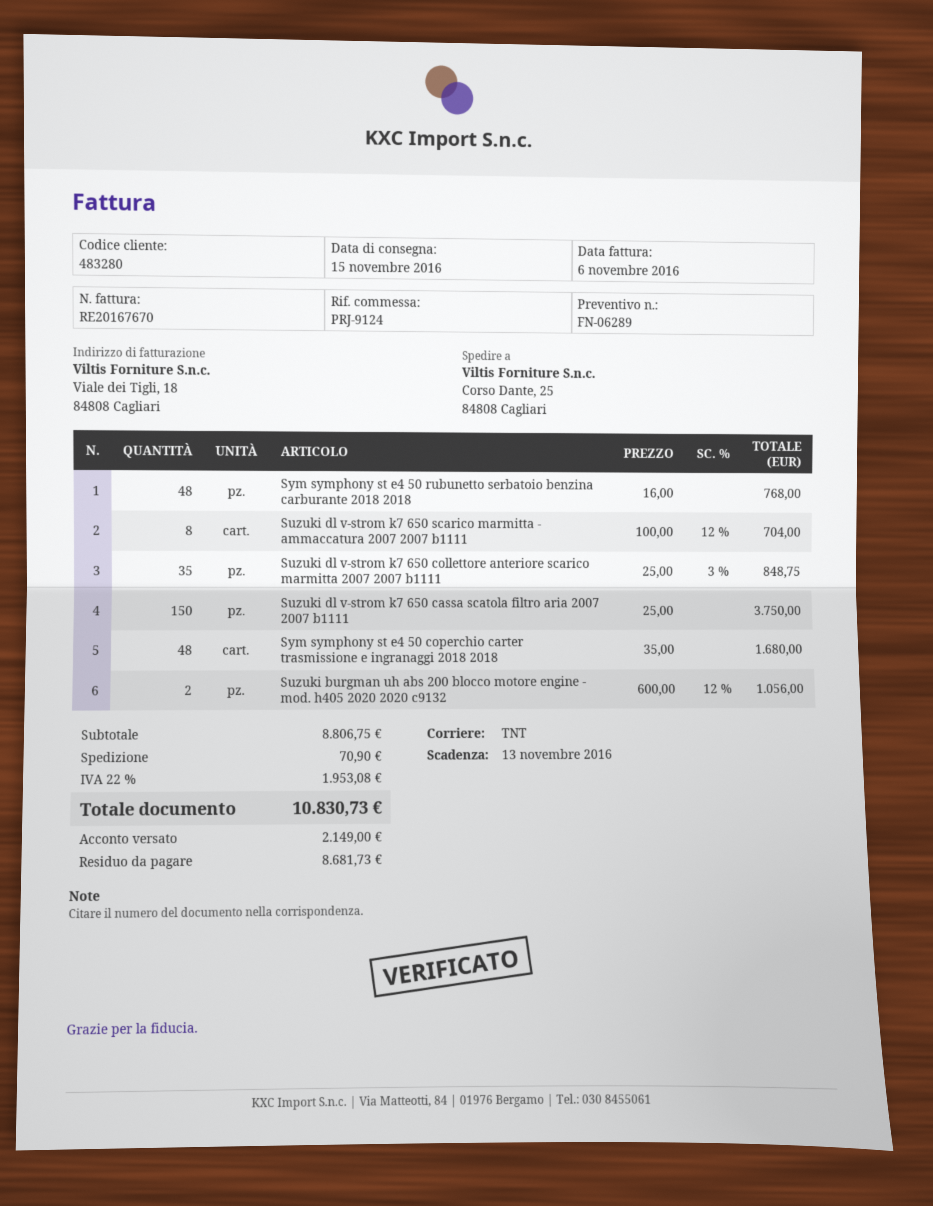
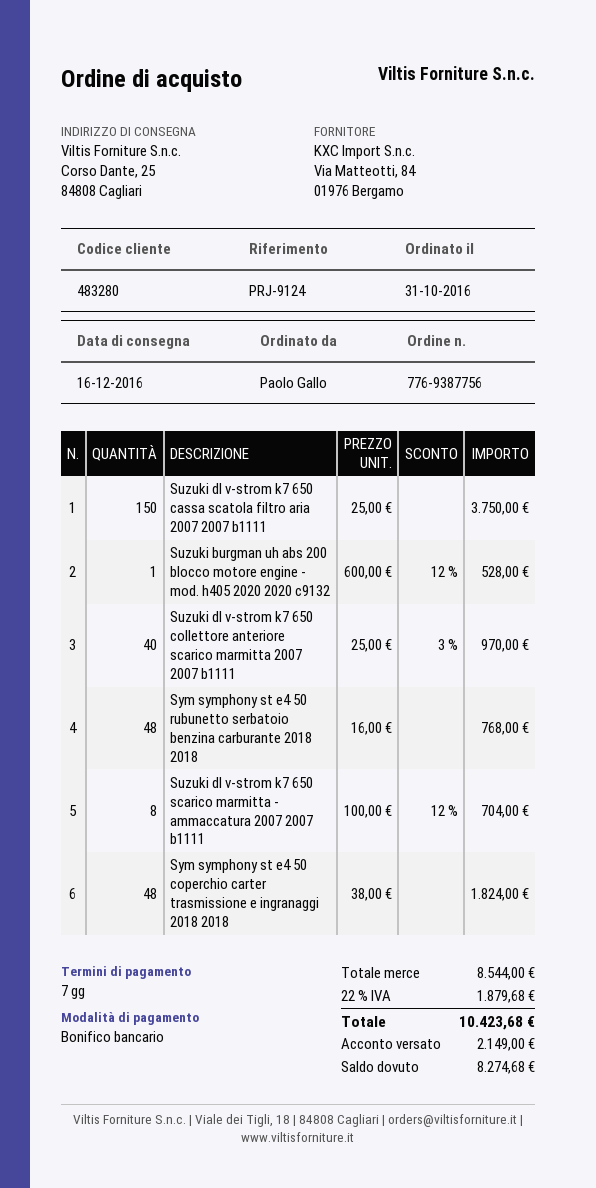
delivery date: 2016-11-15 -> 2016-12-16
Suzuki dl v-strom k7 650 collettore anteriore scarico marmitta 2007 2007 b1111: 35 x 25.00 - 3% = 848.75 -> 40 x 25.00 - 3% = 970.00
Sym symphony st e4 50 coperchio carter trasmissione e ingranaggi 2018 2018: 48 x 35.00 = 1680.00 -> 48 x 38.00 = 1824.00
Suzuki burgman uh abs 200 blocco motore engine - mod. h405 2020 2020 c9132: 2 x 600.00 - 12% = 1056.00 -> 1 x 600.00 - 12% = 528.00
subtotal: 8806.75 -> 8544.00
shipping: 70.90 -> none
tax: 22% = 1953.08 -> 22% = 1879.68
total: 10830.73 -> 10423.68
balance: 8681.73 -> 8274.68

